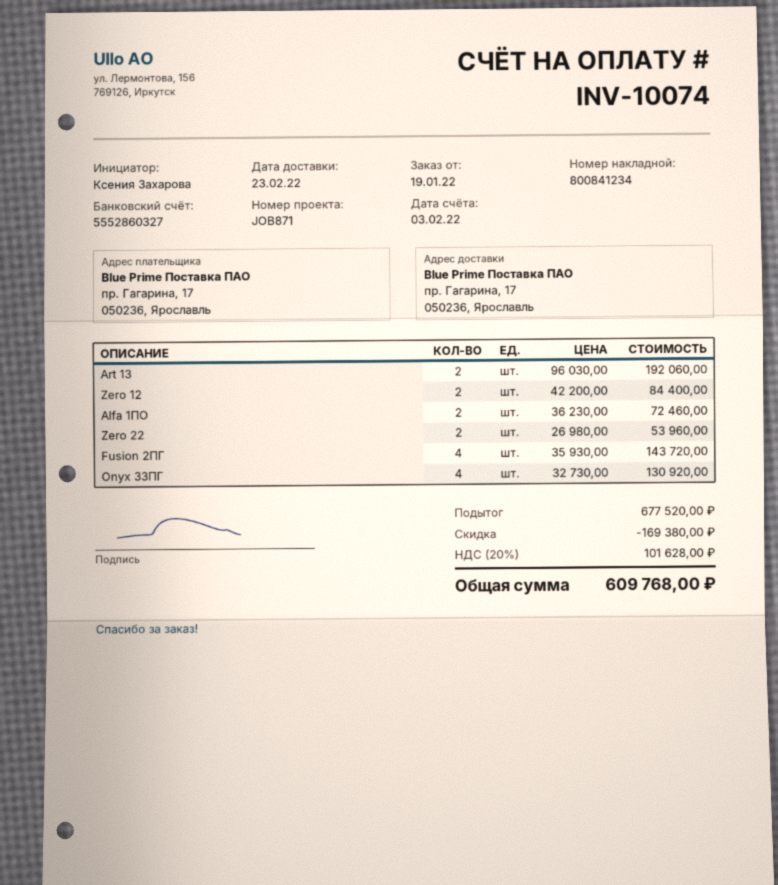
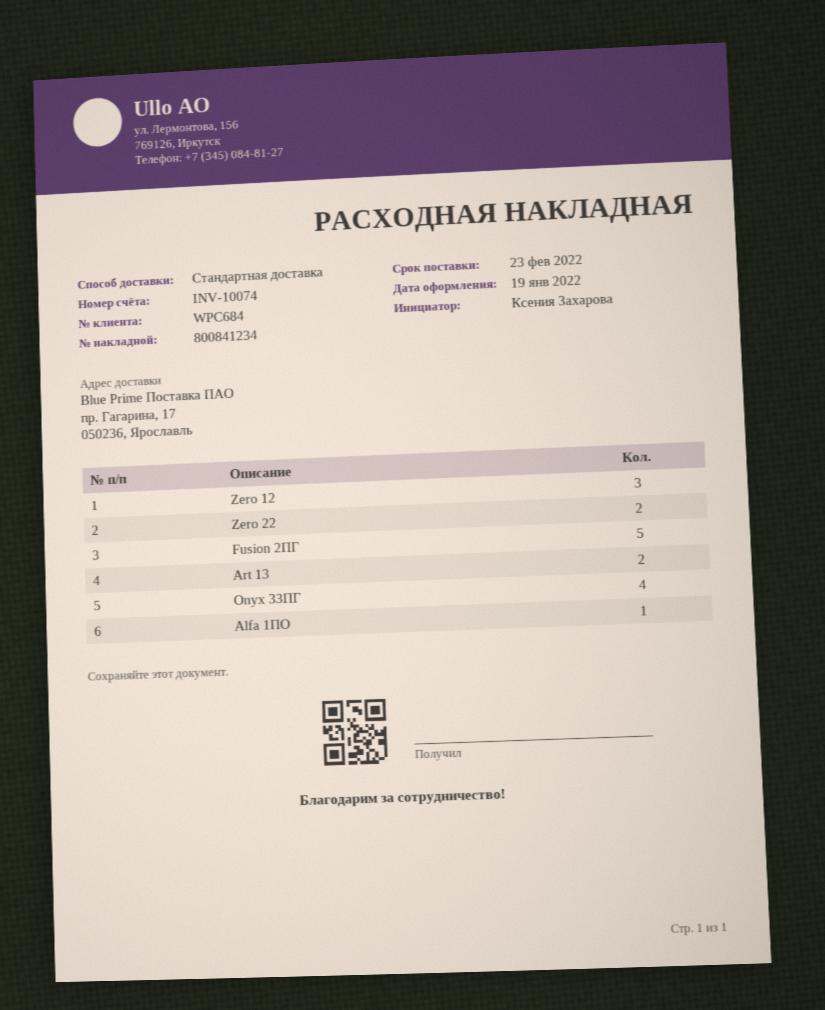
Zero 12: 2 -> 3
Alfa 1ПО: 2 -> 1
Fusion 2ПГ: 4 -> 5

